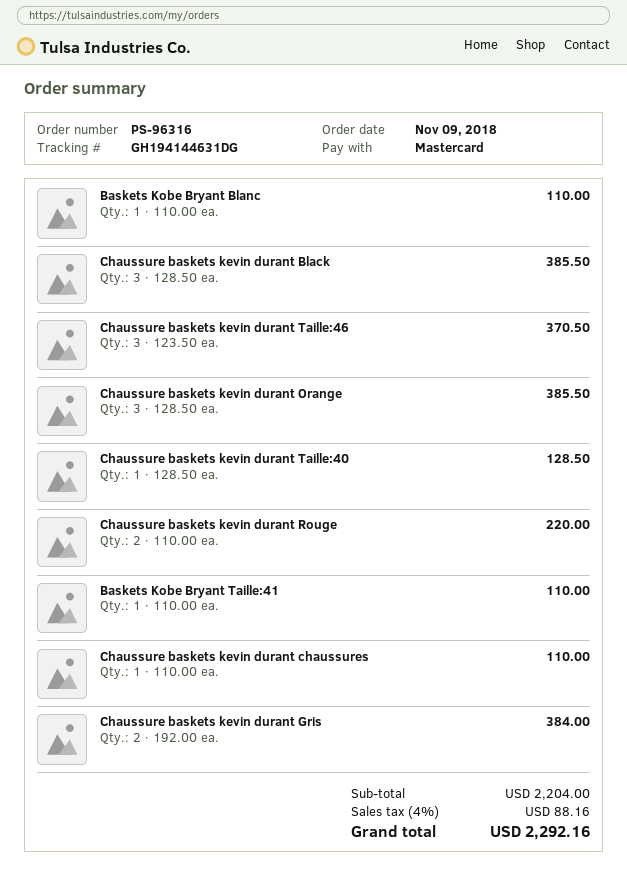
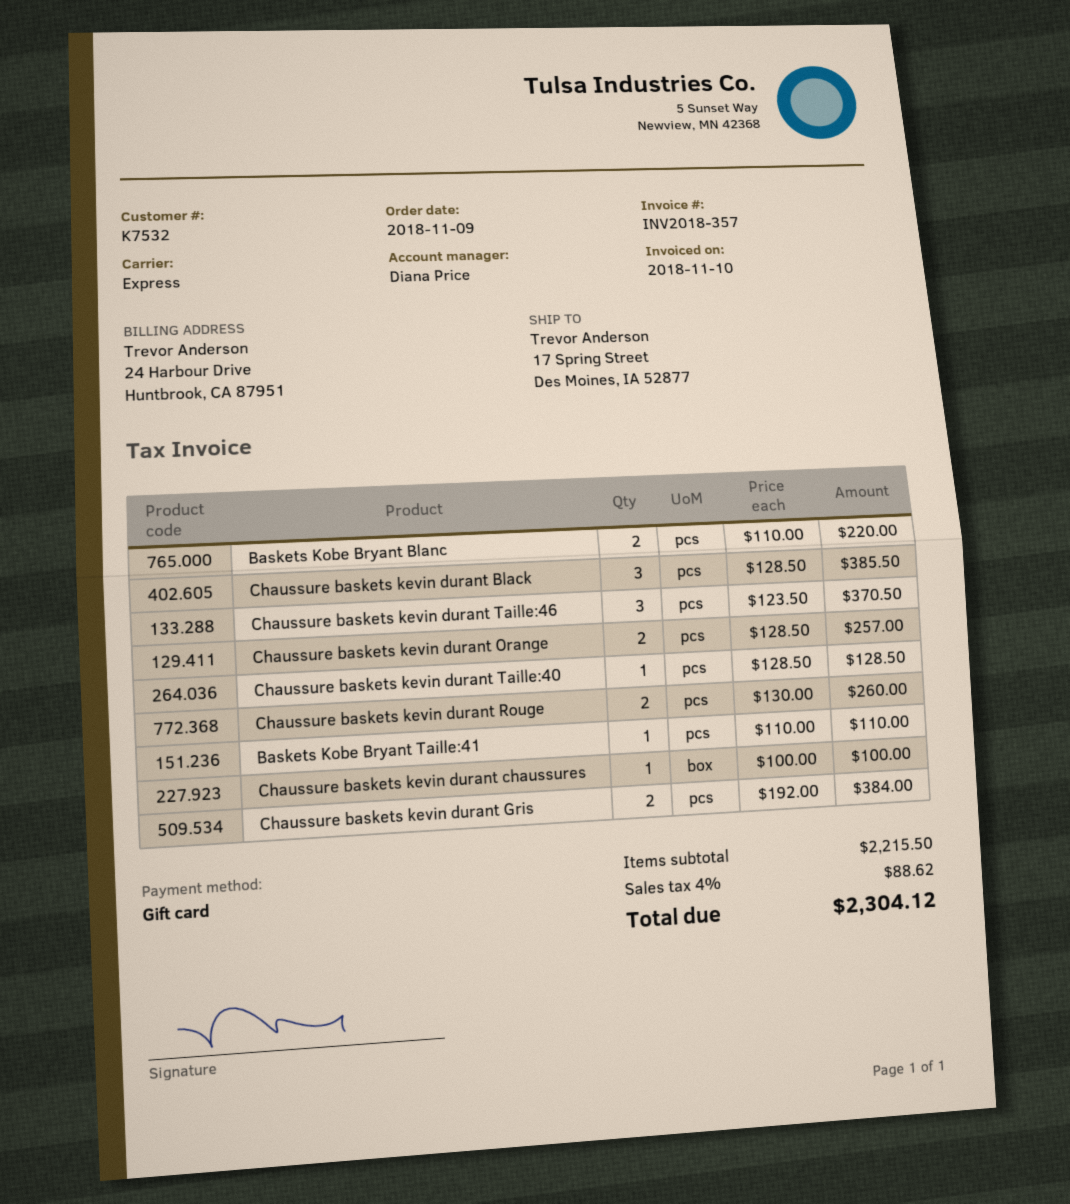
payment method: Mastercard -> gift card
Baskets Kobe Bryant Blanc: 1 x 110.00 = 110.00 -> 2 x 110.00 = 220.00
Chaussure baskets kevin durant Orange: 3 x 128.50 = 385.50 -> 2 x 128.50 = 257.00
Chaussure baskets kevin durant Rouge: 2 x 110.00 = 220.00 -> 2 x 130.00 = 260.00
Chaussure baskets kevin durant chaussures: 1 x 110.00 = 110.00 -> 1 x 100.00 = 100.00
subtotal: 2204.00 -> 2215.50
tax: 4% = 88.16 -> 4% = 88.62
total: 2292.16 -> 2304.12

